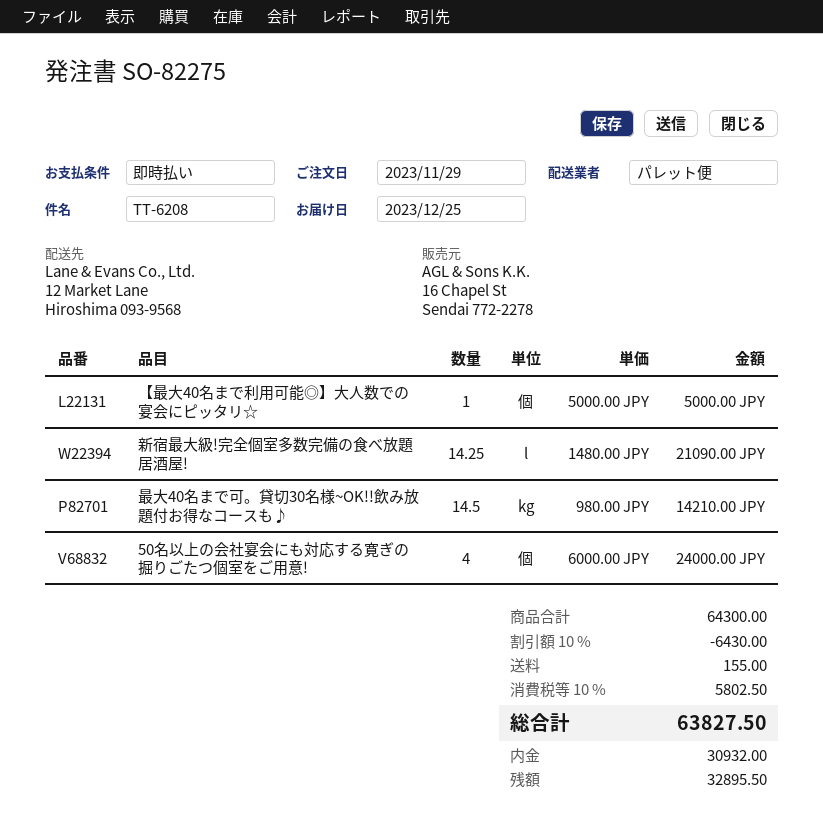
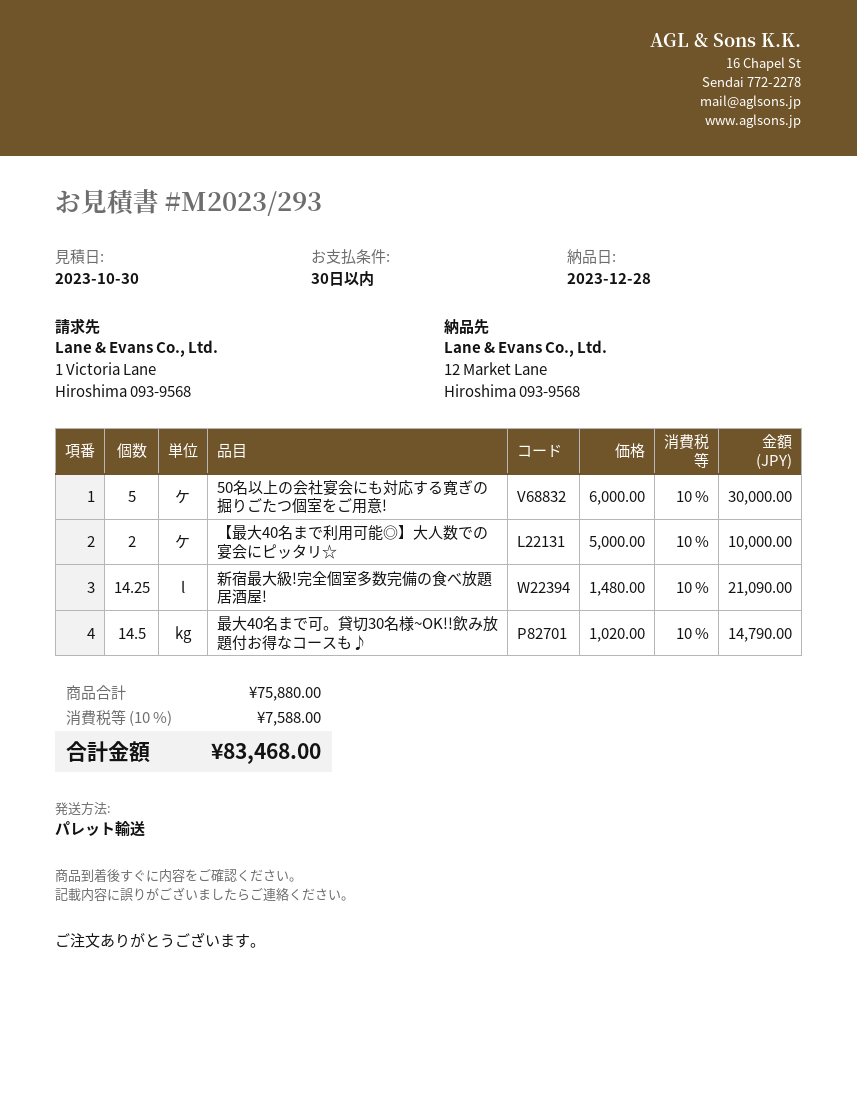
delivery date: 2023-12-25 -> 2023-12-28
payment terms: on receipt -> 30 days
【最大40名まで利用可能◎】大人数での宴会にピッタリ☆: 1 x 5000.00 = 5000.00 -> 2 x 5000.00 = 10000.00
最大40名まで可。貸切30名様~OK!!飲み放題付お得なコースも♪: 14.5 x 980.00 = 14210.00 -> 14.5 x 1020.00 = 14790.00
50名以上の会社宴会にも対応する寛ぎの掘りごたつ個室をご用意!: 4 x 6000.00 = 24000.00 -> 5 x 6000.00 = 30000.00
subtotal: 64300.00 -> 75880.00
discount: 10% = 6430.00 -> none
shipping: 155.00 -> none
tax: 10% = 5802.50 -> 10% = 7588.00
total: 63827.50 -> 83468.00

